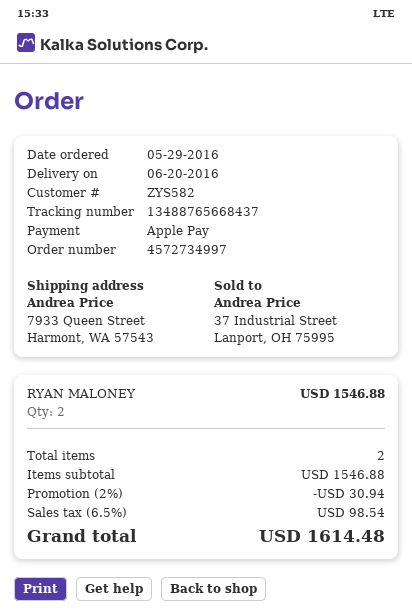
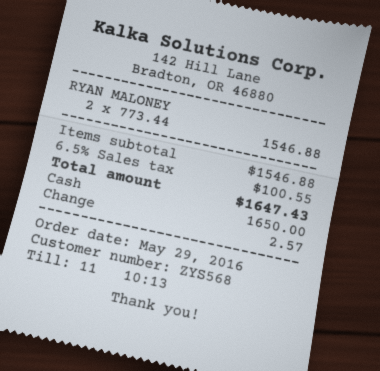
customer number: ZYS582 -> ZYS568
payment method: Apple Pay -> cash
discount: 2% = 30.94 -> none
tax: 6.5% = 98.54 -> 6.5% = 100.55
total: 1614.48 -> 1647.43

